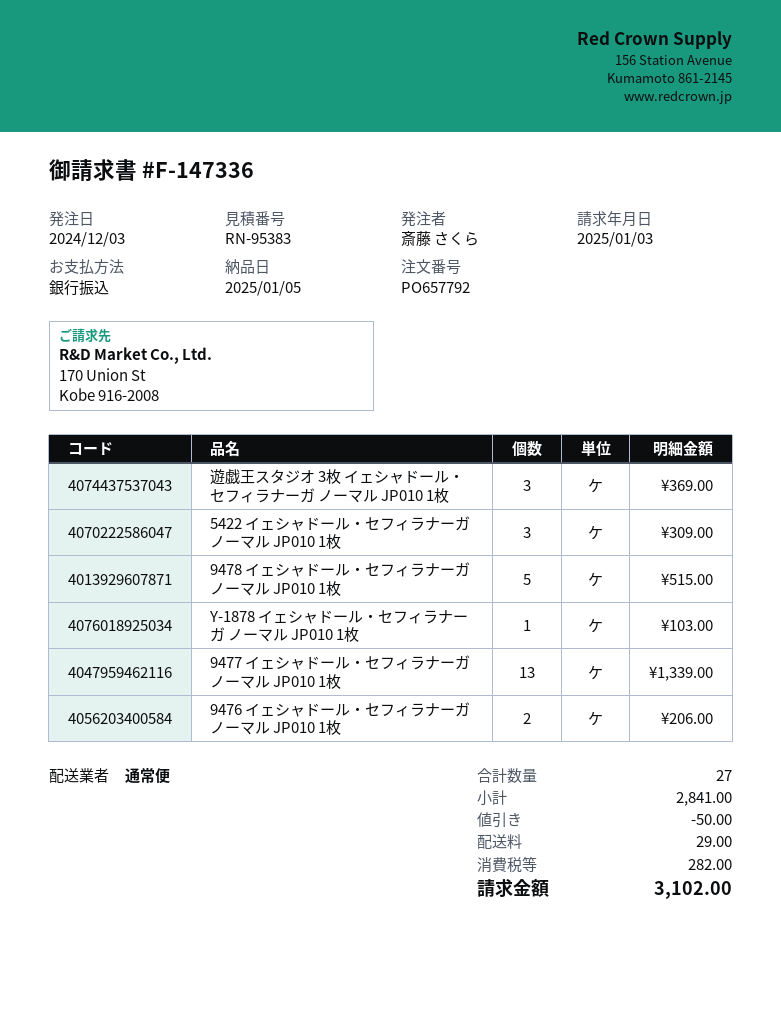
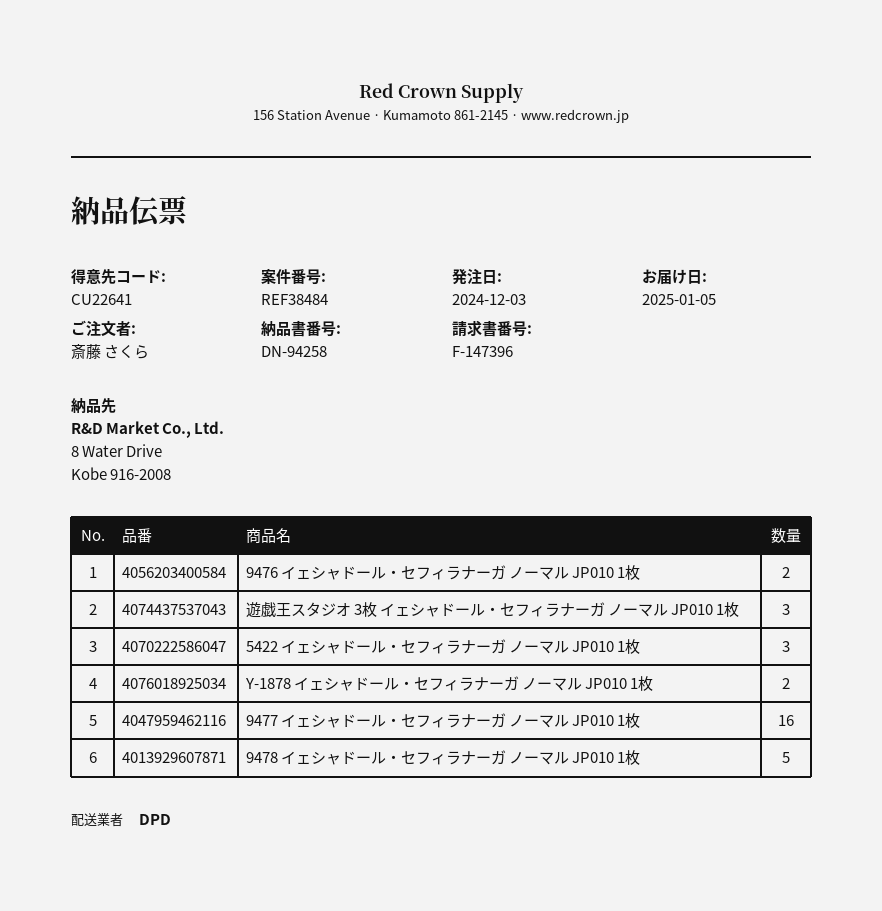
invoice number: F-147336 -> F-147396
shipping method: standard -> DPD
Y-1878 イェシャドール・セフィラナーガ ノーマル JP010 1枚: 1 -> 2
9477 イェシャドール・セフィラナーガ ノーマル JP010 1枚: 13 -> 16

